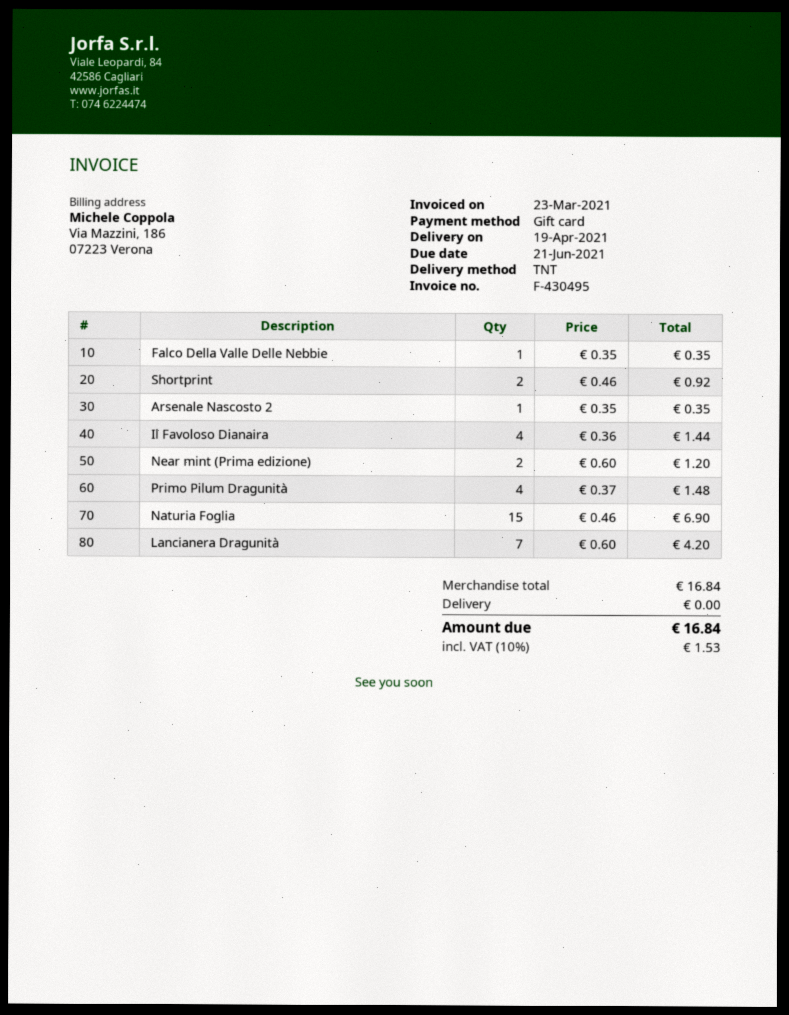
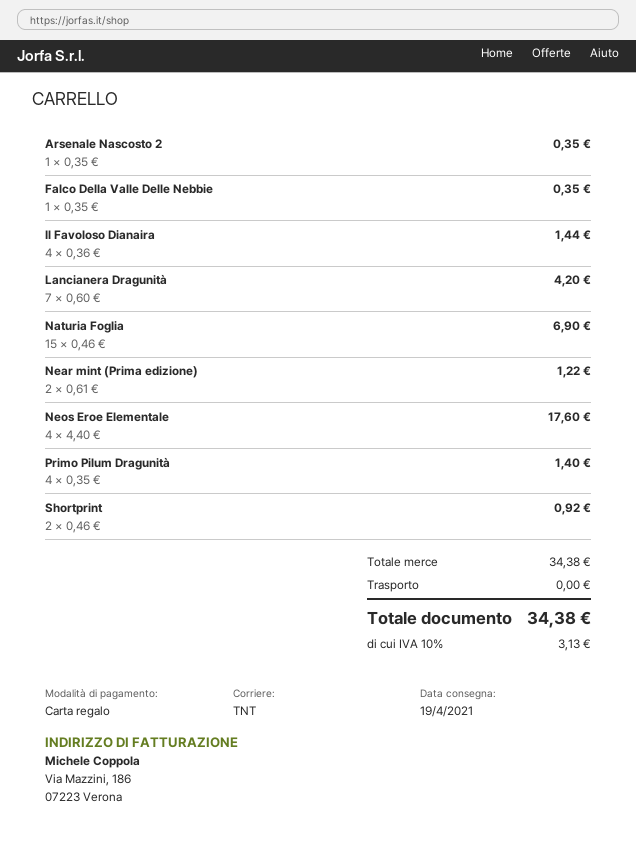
Near mint (Prima edizione): 2 x 0.60 = 1.20 -> 2 x 0.61 = 1.22
Primo Pilum Dragunità: 4 x 0.37 = 1.48 -> 4 x 0.35 = 1.40
Neos Eroe Elementale: none -> 4 x 4.40 = 17.60
subtotal: 16.84 -> 34.38
tax: 10% = 1.53 -> 10% = 3.13
total: 16.84 -> 34.38

